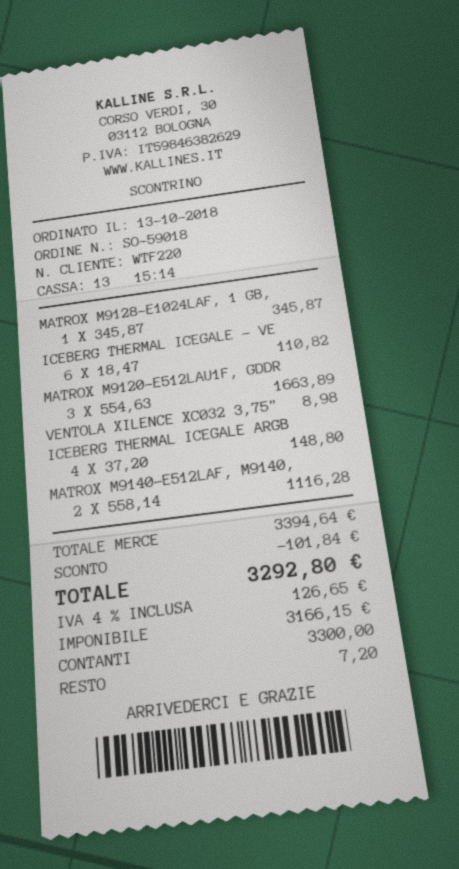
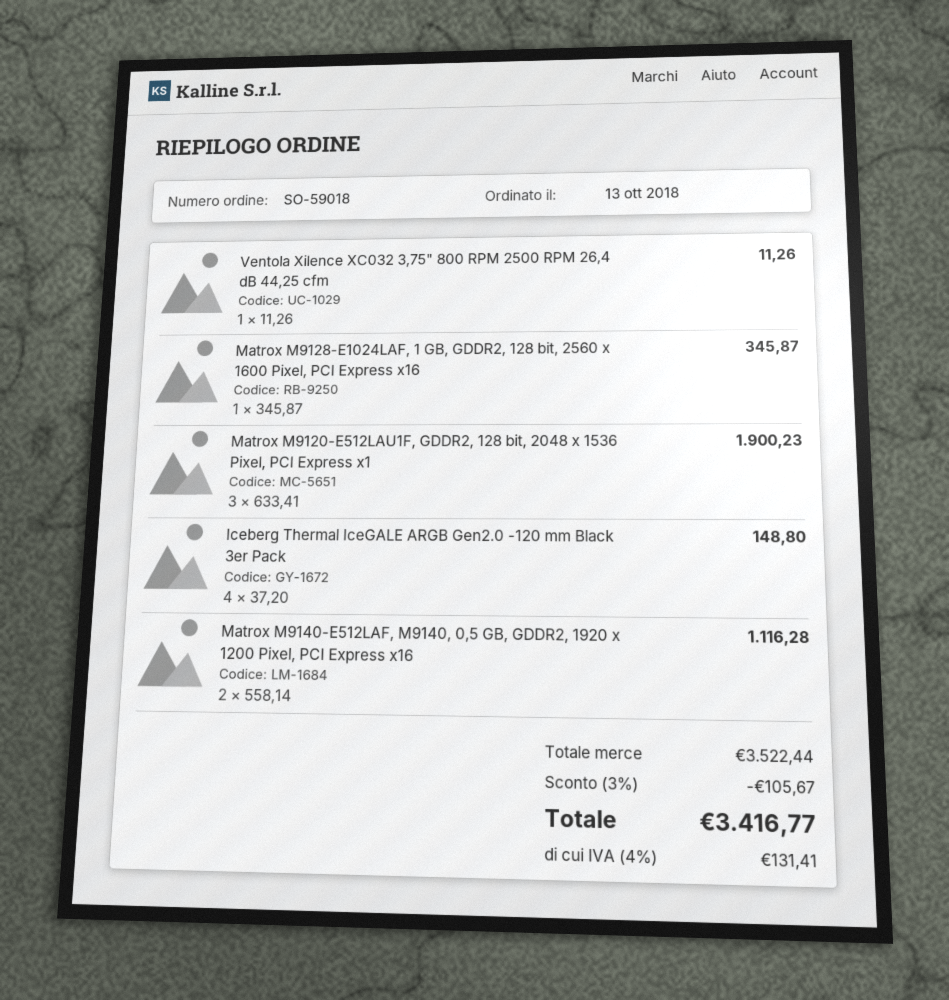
ICEBERG THERMAL ICEGALE - VE: 6 x 18.47 = 110.82 -> none
MATROX M9120-E512LAU1F, GDDR: 3 x 554.63 = 1663.89 -> 3 x 633.41 = 1900.23
VENTOLA XILENCE XC032 3,75": 1 x 8.98 = 8.98 -> 1 x 11.26 = 11.26
subtotal: 3394.64 -> 3522.44
discount: 101.84 -> 105.67
tax: 4% = 126.65 -> 4% = 131.41
total: 3292.80 -> 3416.77

